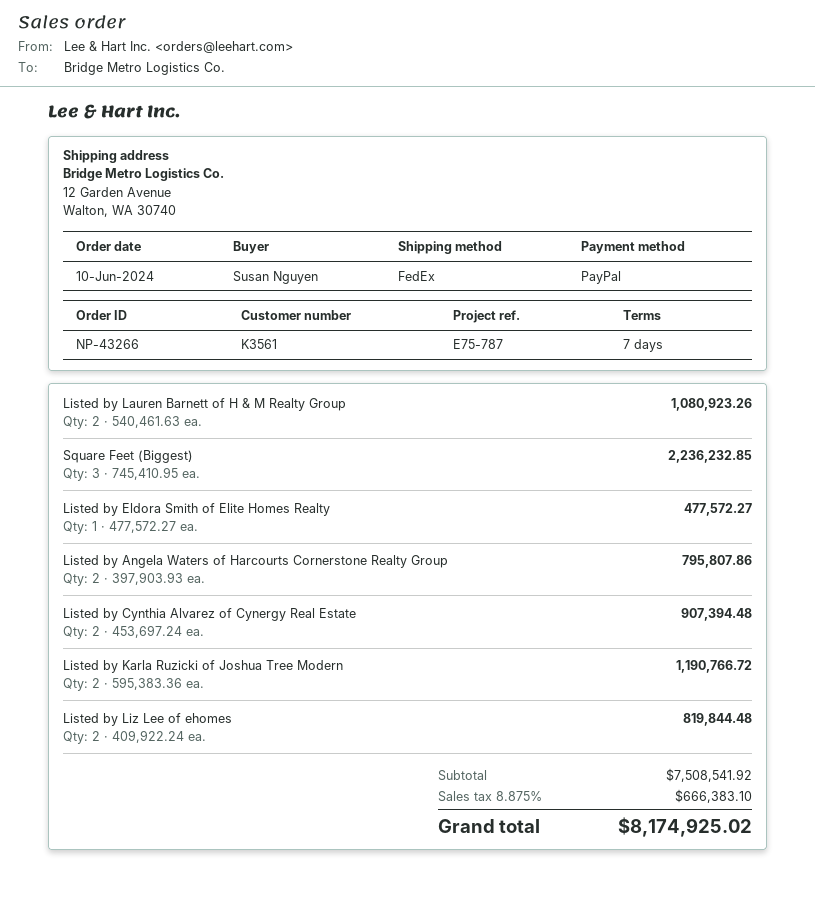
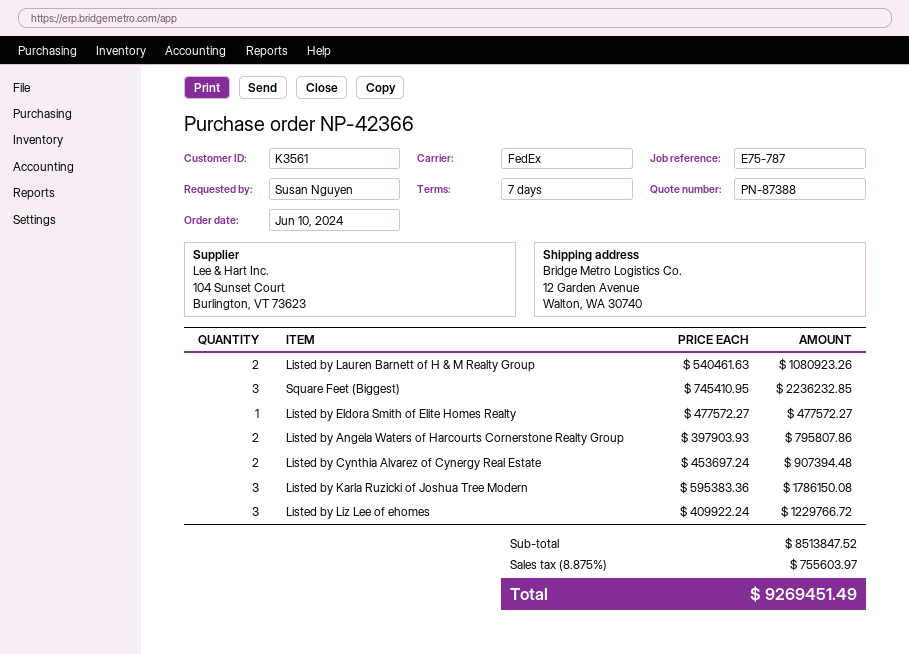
order number: NP-43266 -> NP-42366
Listed by Karla Ruzicki of Joshua Tree Modern: 2 x 595383.36 = 1190766.72 -> 3 x 595383.36 = 1786150.08
Listed by Liz Lee of ehomes: 2 x 409922.24 = 819844.48 -> 3 x 409922.24 = 1229766.72
subtotal: 7508541.92 -> 8513847.52
tax: 8.875% = 666383.10 -> 8.875% = 755603.97
total: 8174925.02 -> 9269451.49

